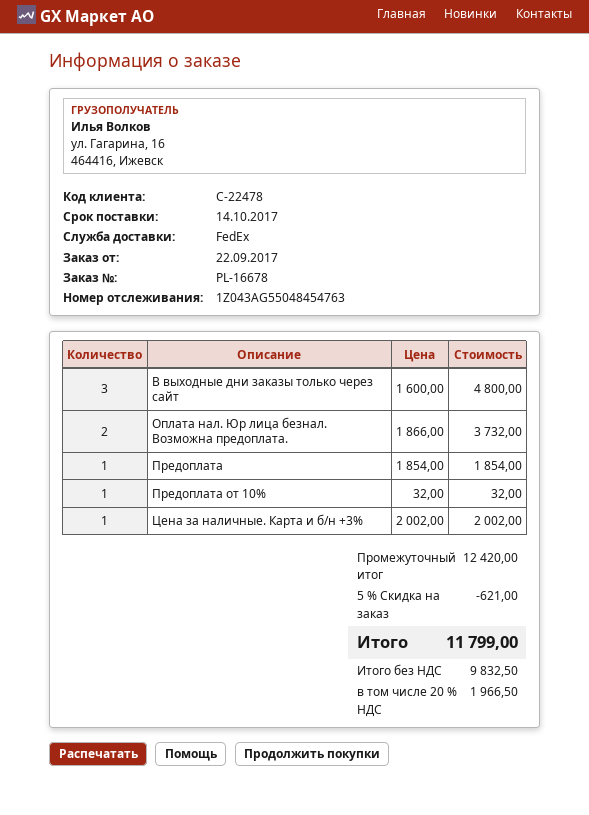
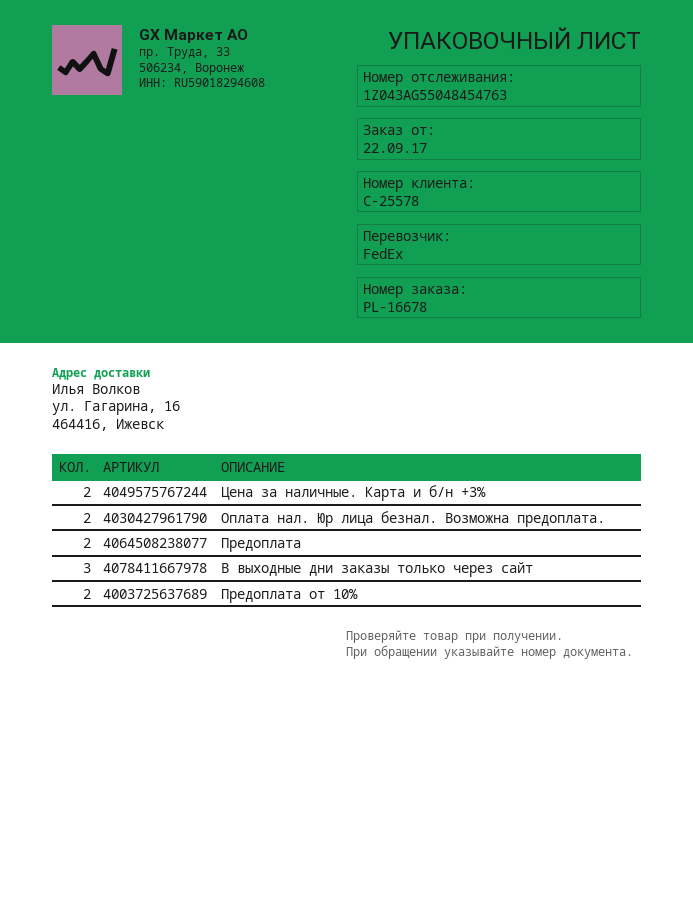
customer number: C-22478 -> C-25578
Предоплата: 1 -> 2
Предоплата от 10%: 1 -> 2
Цена за наличные. Карта и б/н +3%: 1 -> 2

